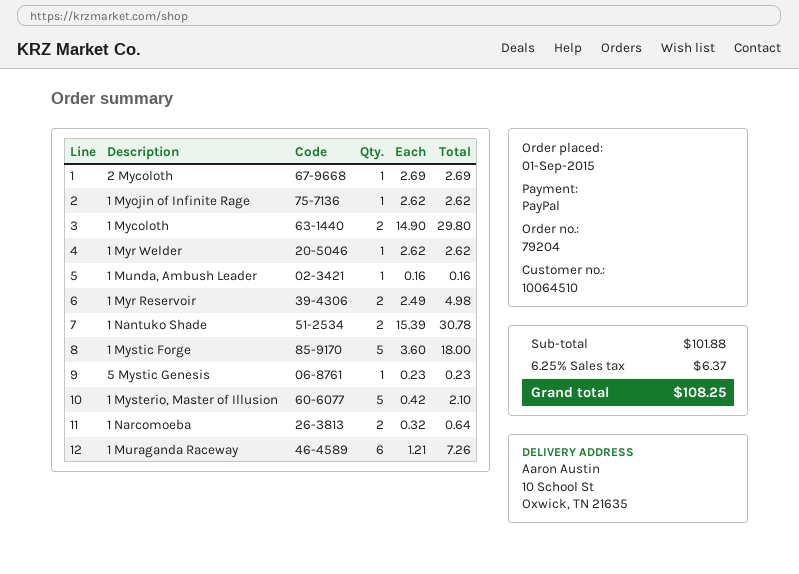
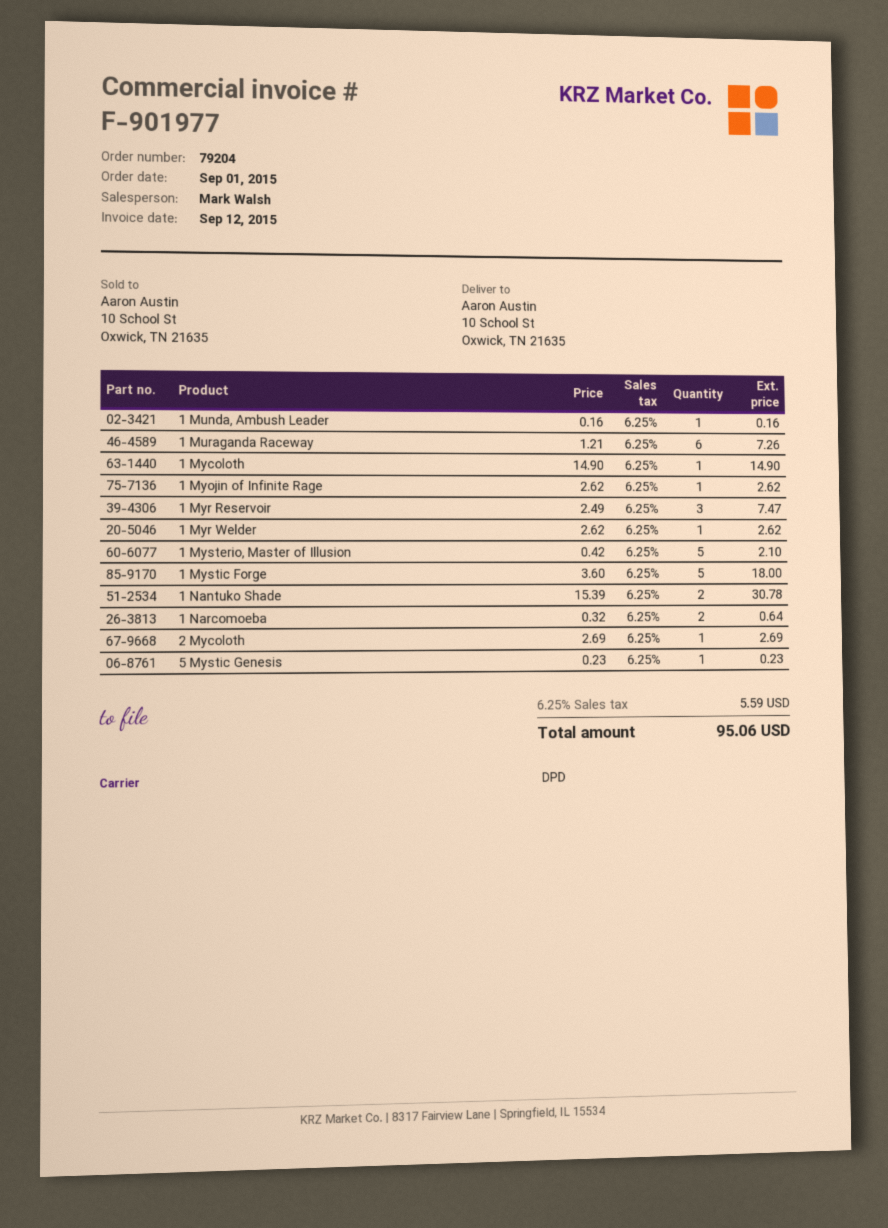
1 Mycoloth: 2 x 14.90 = 29.80 -> 1 x 14.90 = 14.90
1 Myr Reservoir: 2 x 2.49 = 4.98 -> 3 x 2.49 = 7.47
tax: 6.25% = 6.37 -> 6.25% = 5.59
total: 108.25 -> 95.06

